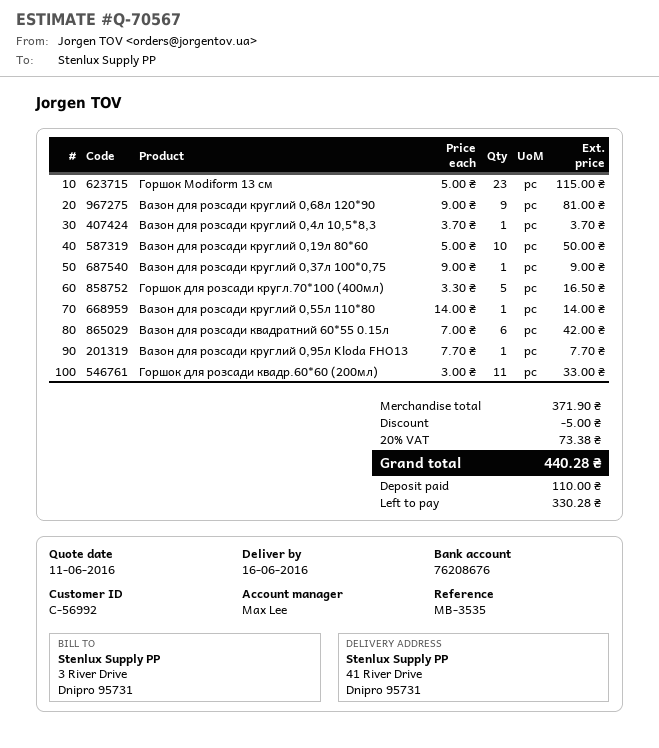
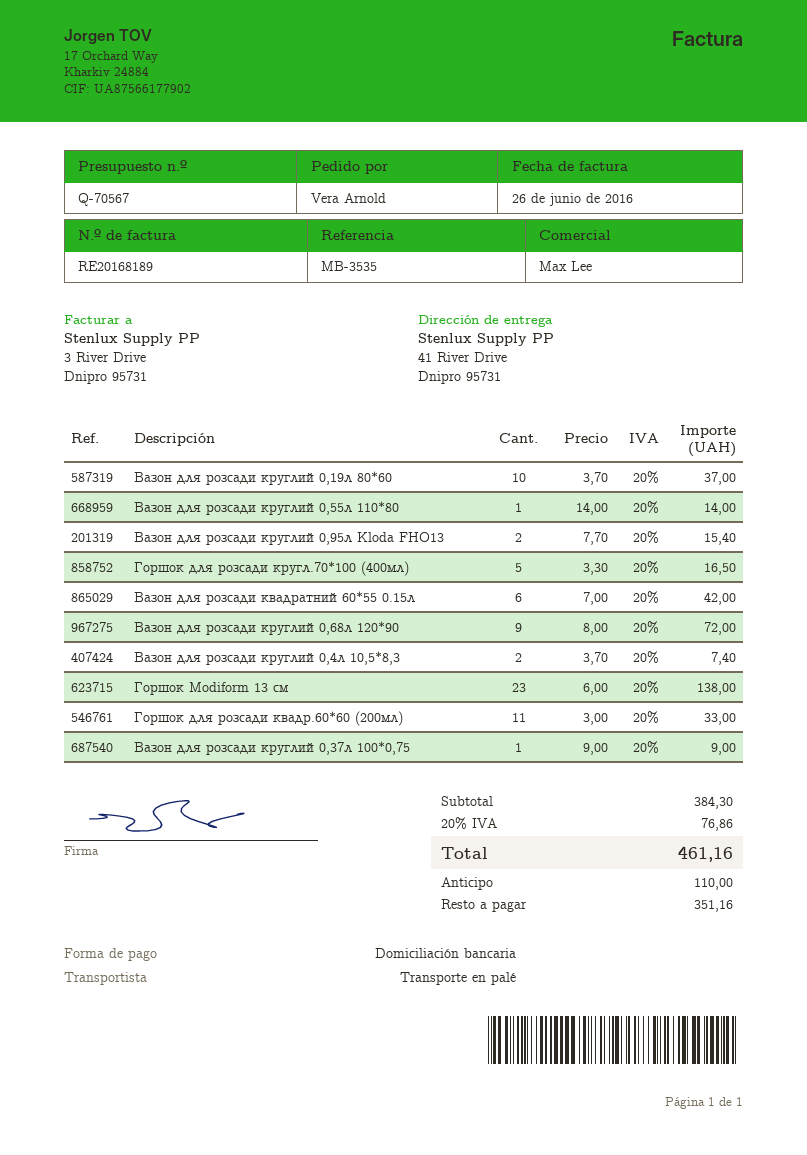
Горшок Modiform 13 см: 23 x 5.00 = 115.00 -> 23 x 6.00 = 138.00
Вазон для розсади круглий 0,68л 120*90: 9 x 9.00 = 81.00 -> 9 x 8.00 = 72.00
Вазон для розсади круглий 0,4л 10,5*8,3: 1 x 3.70 = 3.70 -> 2 x 3.70 = 7.40
Вазон для розсади круглий 0,19л 80*60: 10 x 5.00 = 50.00 -> 10 x 3.70 = 37.00
Вазон для розсади круглий 0,95л Kloda FНО13: 1 x 7.70 = 7.70 -> 2 x 7.70 = 15.40
subtotal: 371.90 -> 384.30
discount: 5.00 -> none
tax: 20% = 73.38 -> 20% = 76.86
total: 440.28 -> 461.16
balance: 330.28 -> 351.16

